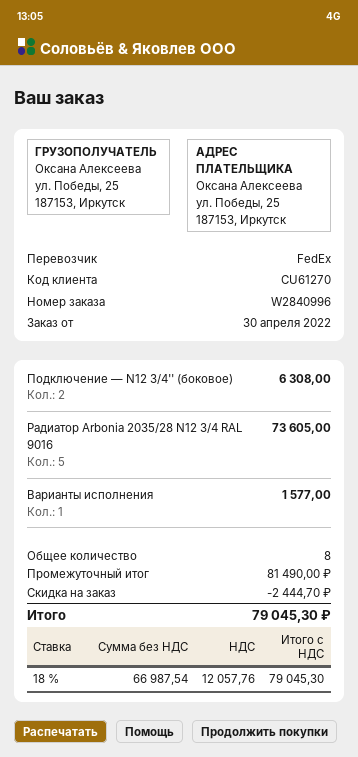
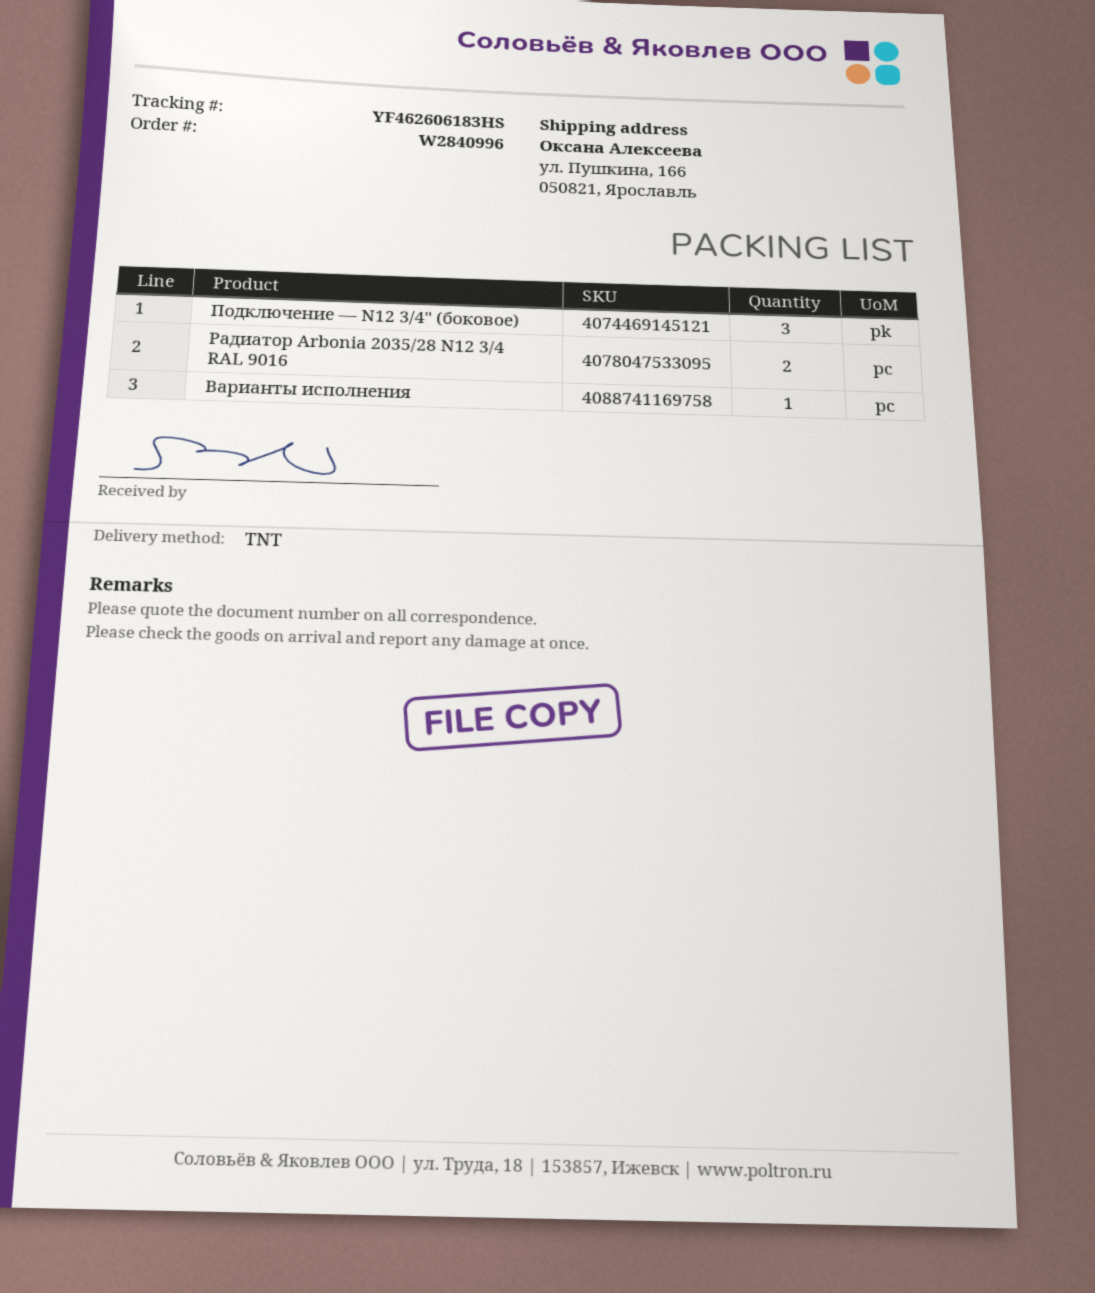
shipping method: FedEx -> TNT
ship to: ул. Победы, 25, 187153, Иркутск -> ул. Пушкина, 166, 050821, Ярославль
Подключение — N12 3/4'' (боковое): 2 -> 3
Радиатор Arbonia 2035/28 N12 3/4 RAL 9016: 5 -> 2

